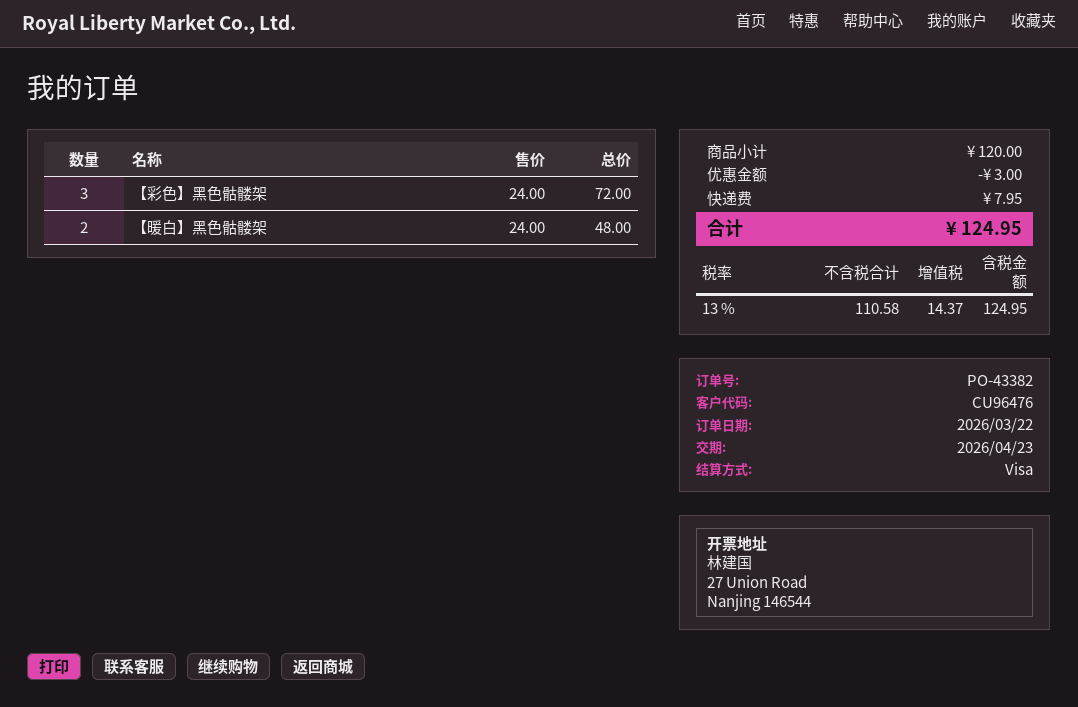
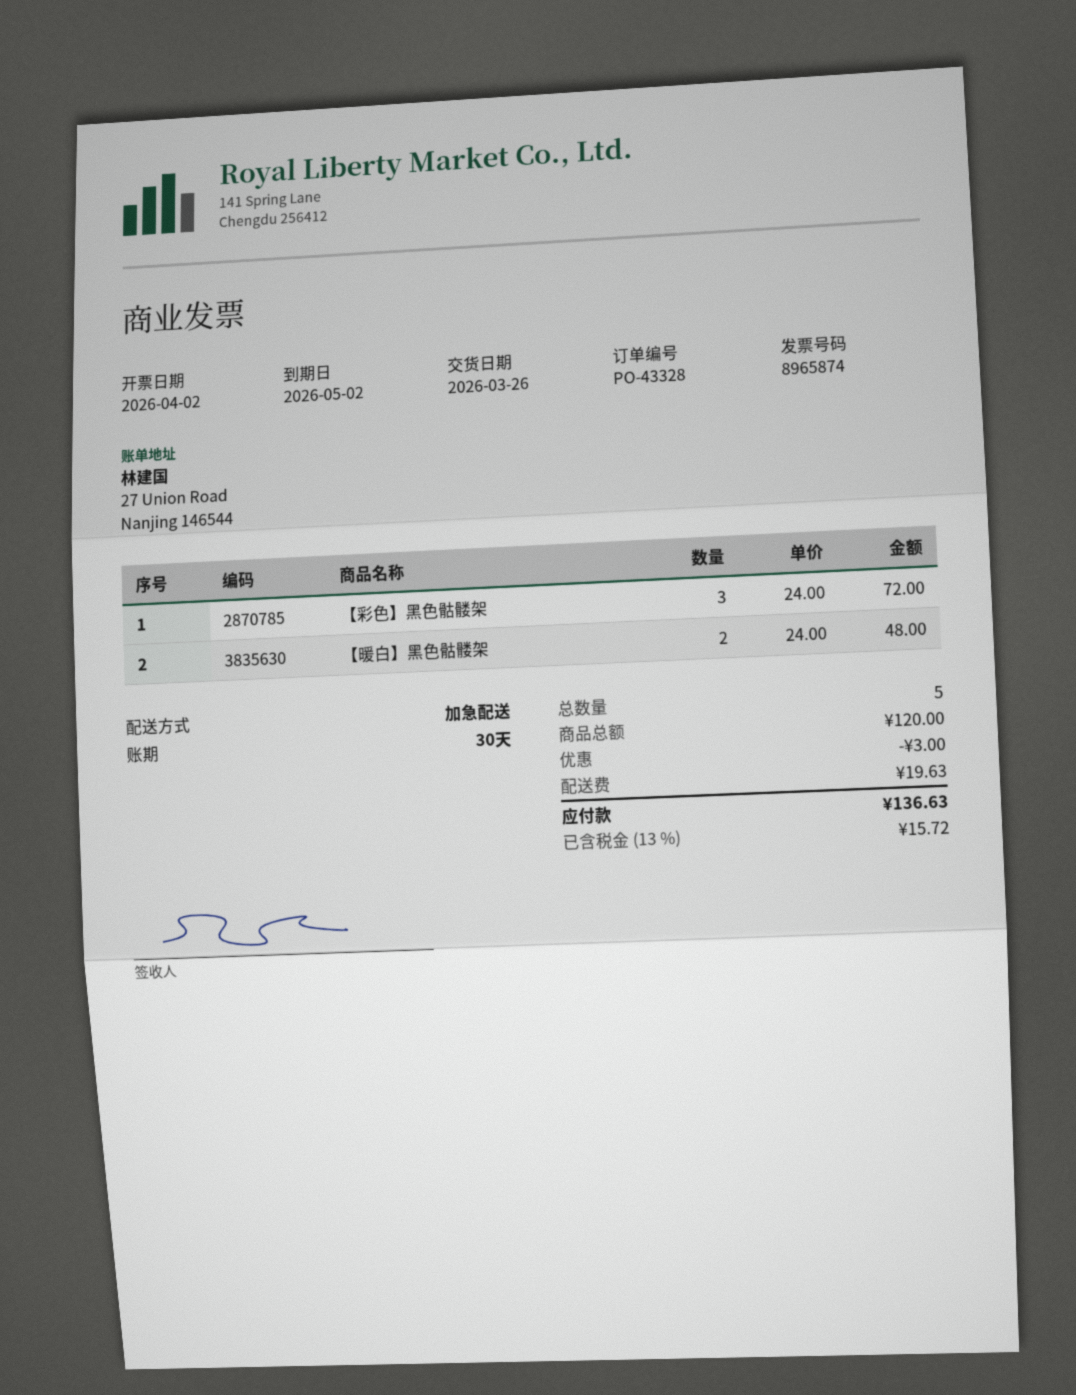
order number: PO-43382 -> PO-43328
delivery date: 2026-04-23 -> 2026-03-26
shipping: 7.95 -> 19.63
tax: 13% = 14.37 -> 13% = 15.72
total: 124.95 -> 136.63

